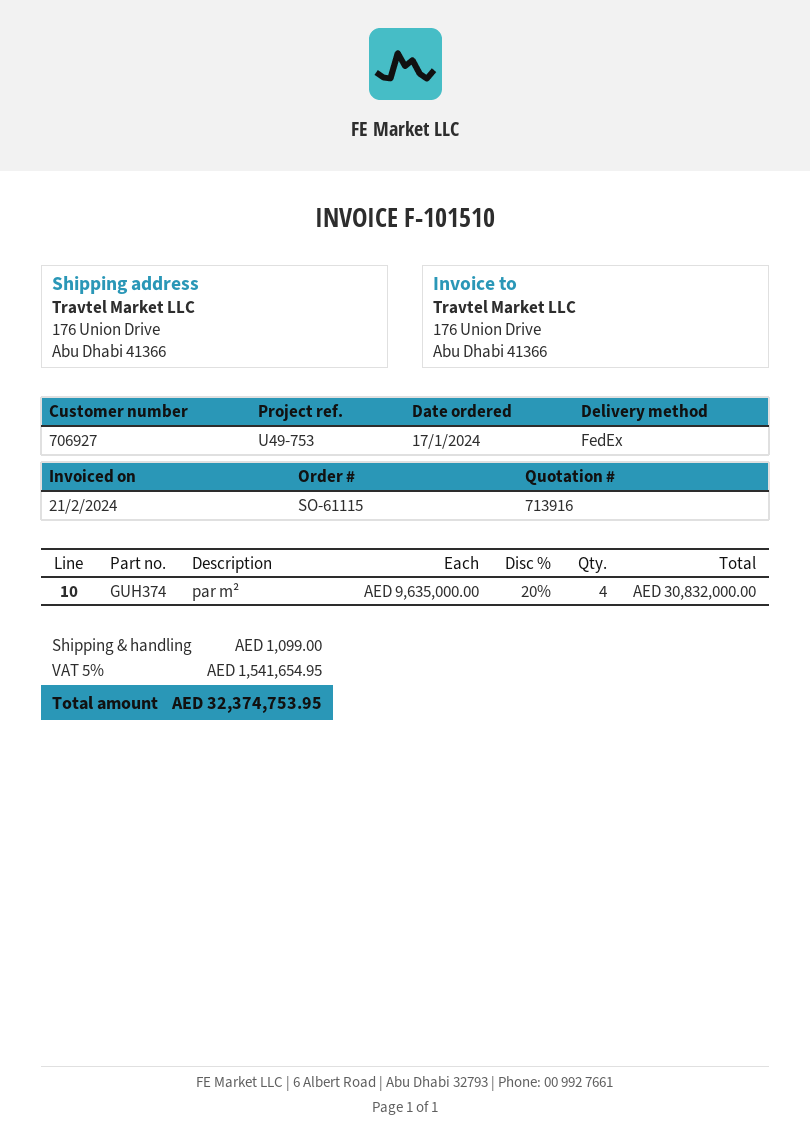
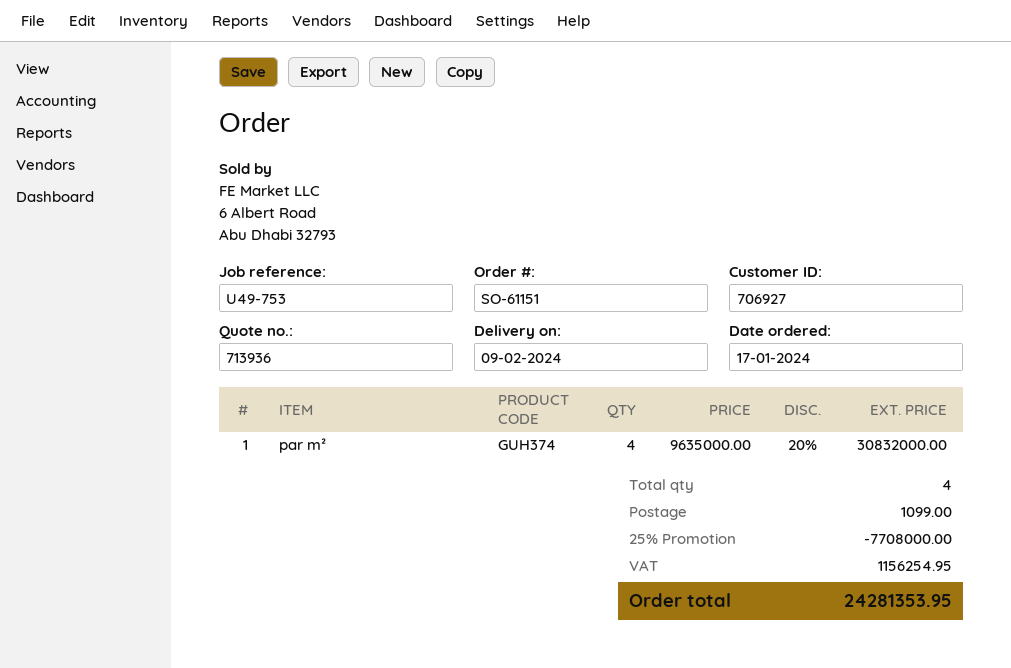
quote number: 713916 -> 713936
order number: SO-61115 -> SO-61151
discount: none -> 25% = 7708000.00
tax: 1541654.95 -> 1156254.95
total: 32374753.95 -> 24281353.95

